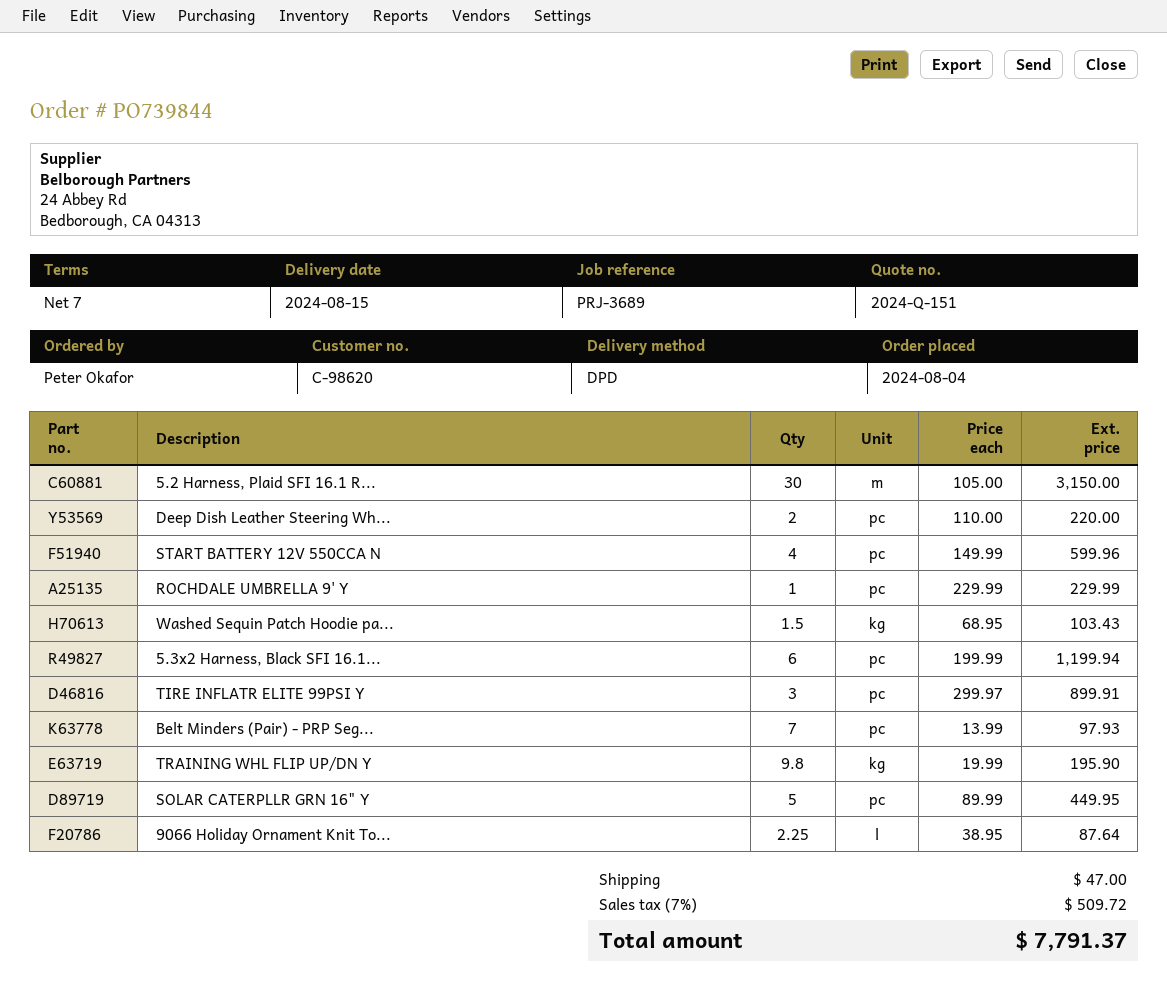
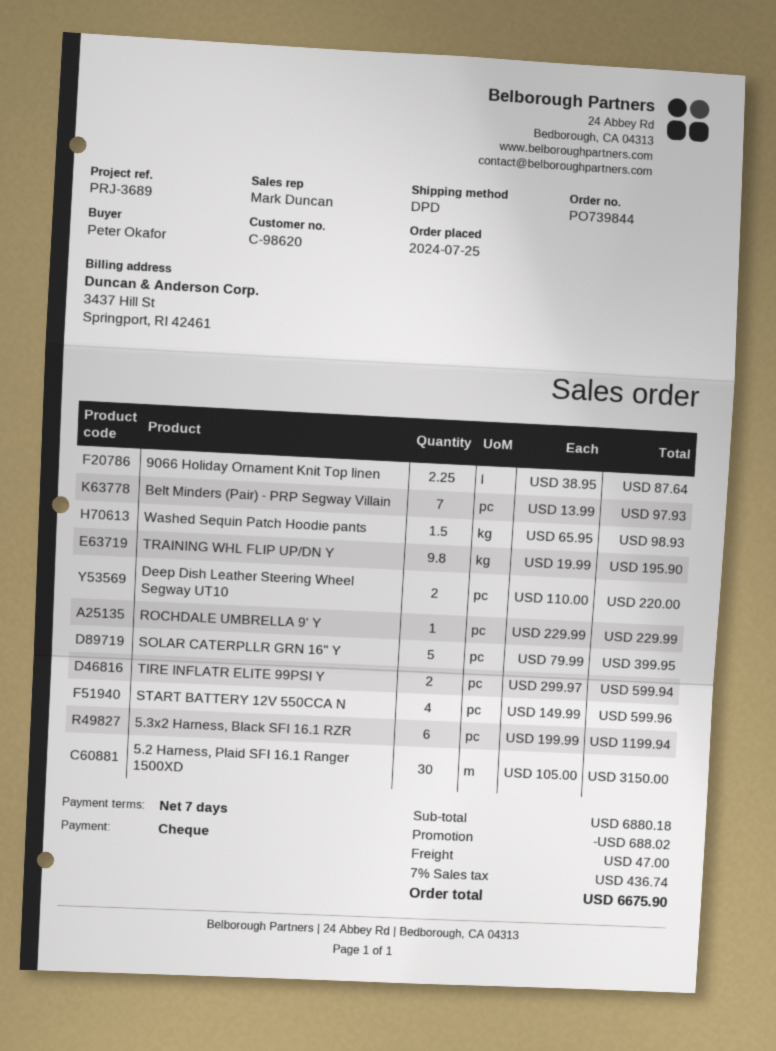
order date: 2024-08-04 -> 2024-07-25
Washed Sequin Patch Hoodie pa...: 1.5 x 68.95 = 103.43 -> 1.5 x 65.95 = 98.93
TIRE INFLATR ELITE 99PSI Y: 3 x 299.97 = 899.91 -> 2 x 299.97 = 599.94
SOLAR CATERPLLR GRN 16" Y: 5 x 89.99 = 449.95 -> 5 x 79.99 = 399.95
discount: none -> 688.02
tax: 7% = 509.72 -> 7% = 436.74
total: 7791.37 -> 6675.90

